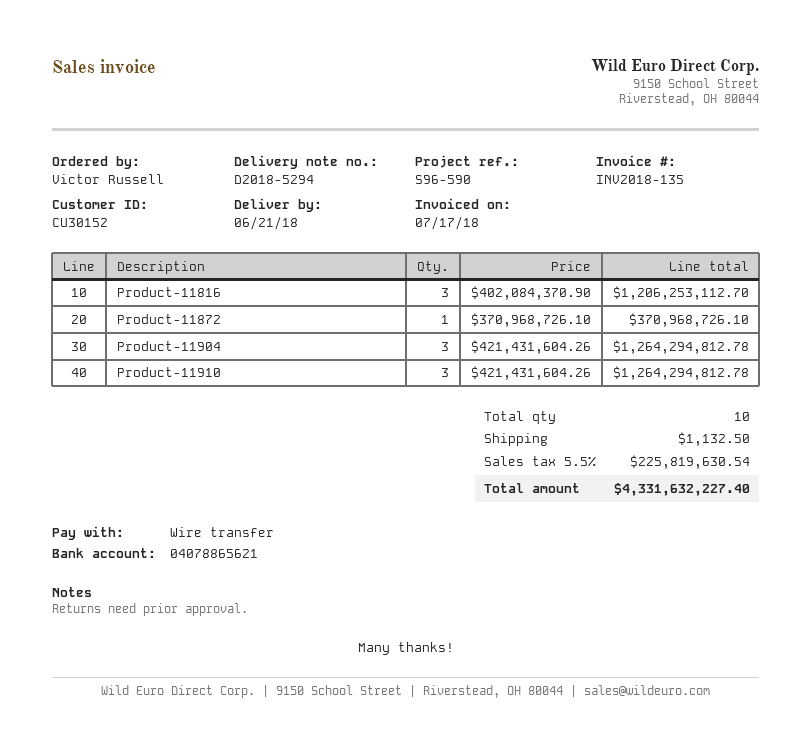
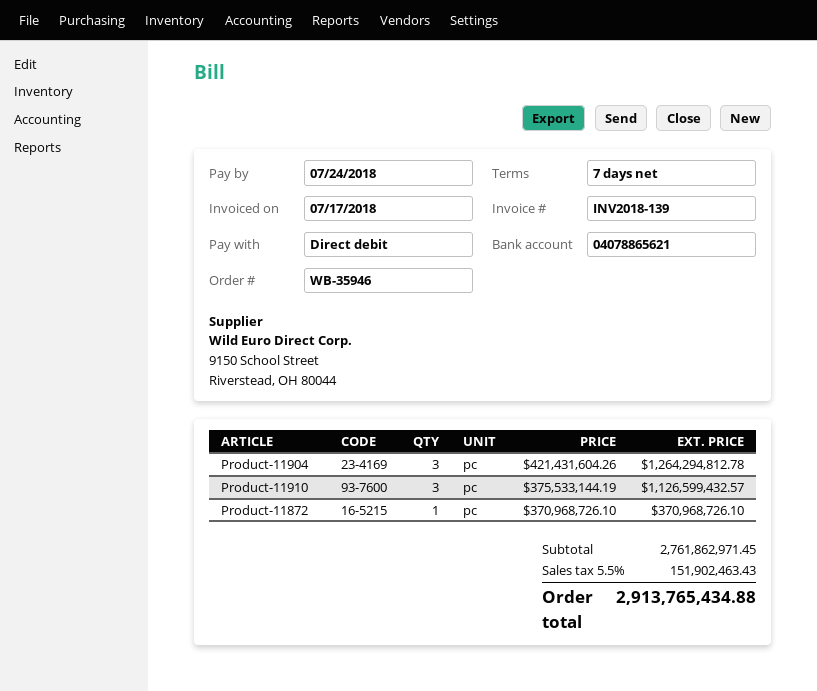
invoice number: INV2018-135 -> INV2018-139
payment method: bank transfer -> direct debit
Product-11816: 3 x 402084370.90 = 1206253112.70 -> none
Product-11910: 3 x 421431604.26 = 1264294812.78 -> 3 x 375533144.19 = 1126599432.57
shipping: 1132.50 -> none
tax: 5.5% = 225819630.54 -> 5.5% = 151902463.43
total: 4331632227.40 -> 2913765434.88

